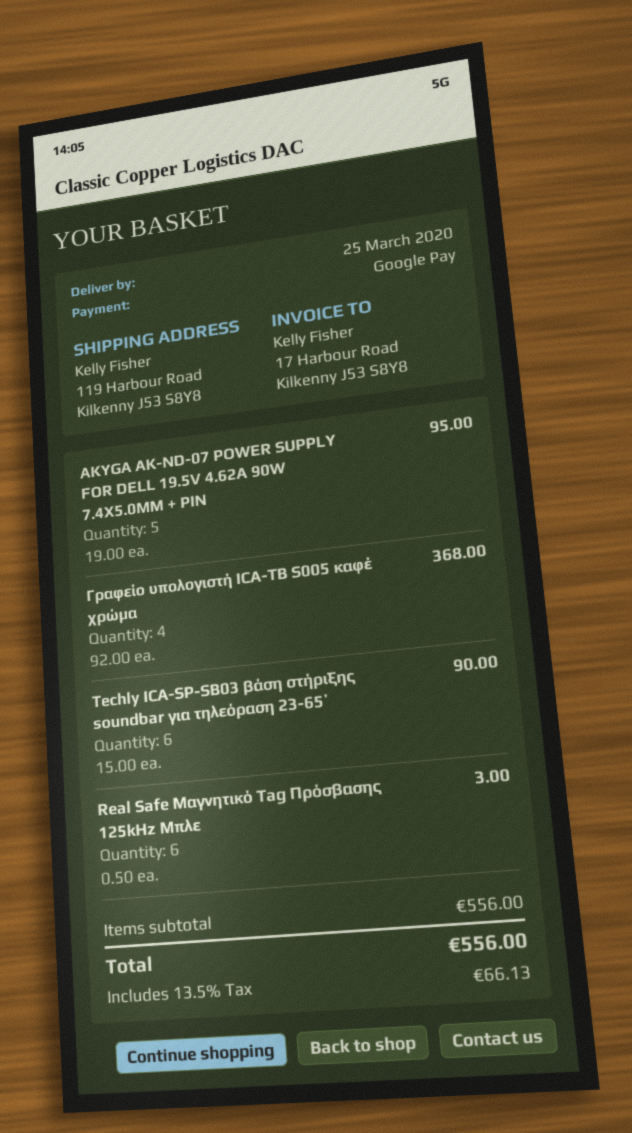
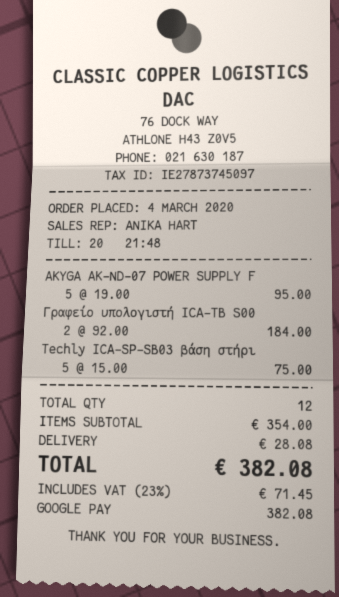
Γραφείο υπολογιστή ICA-TB S005 καφέ χρώμα: 4 x 92.00 = 368.00 -> 2 x 92.00 = 184.00
Techly ICA-SP-SB03 βάση στήριξης soundbar για τηλεόραση 23-65΄: 6 x 15.00 = 90.00 -> 5 x 15.00 = 75.00
Real Safe Μαγνητικό Tag Πρόσβασης 125kHz Μπλε: 6 x 0.50 = 3.00 -> none
subtotal: 556.00 -> 354.00
shipping: none -> 28.08
tax: 13.5% = 66.13 -> 23% = 71.45
total: 556.00 -> 382.08

